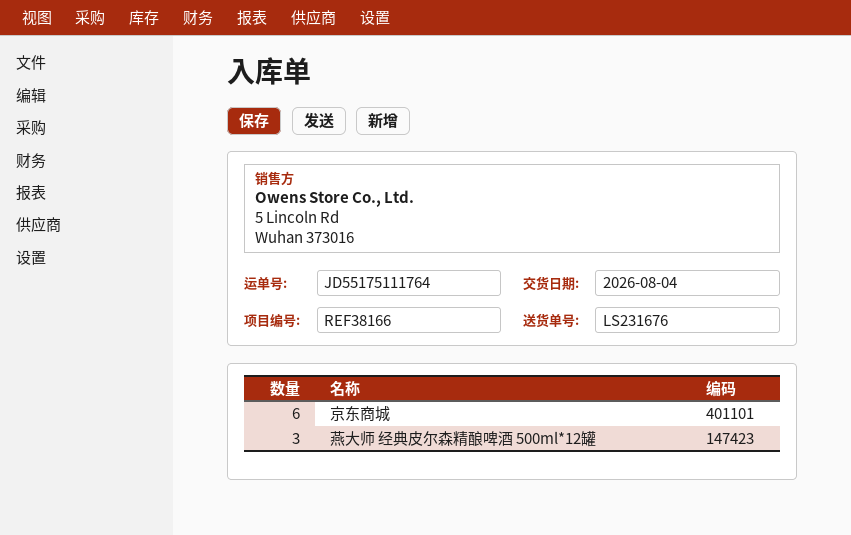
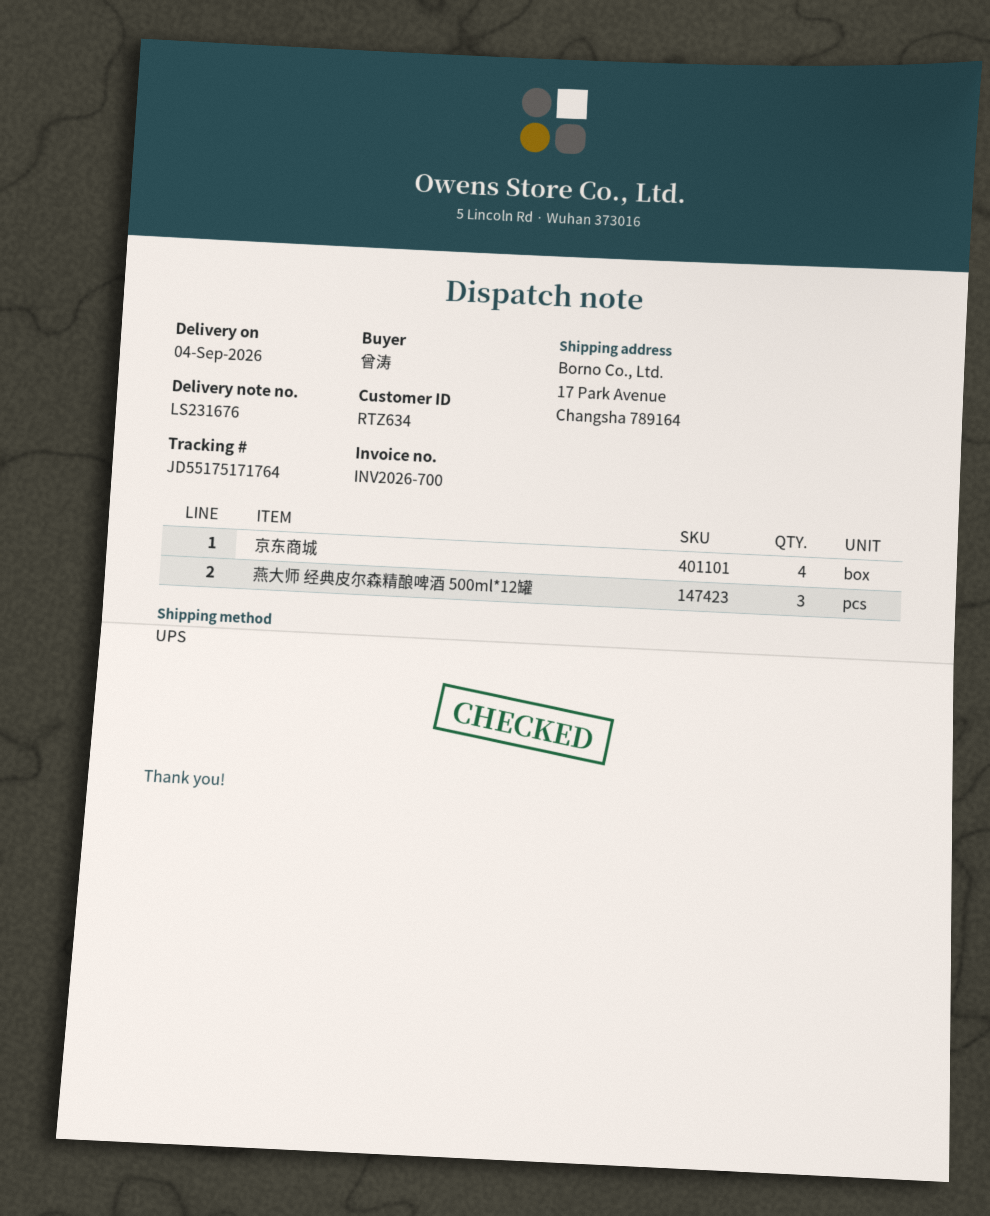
delivery date: 2026-08-04 -> 2026-09-04
tracking number: JD55175111764 -> JD55175171764
京东商城: 6 -> 4

